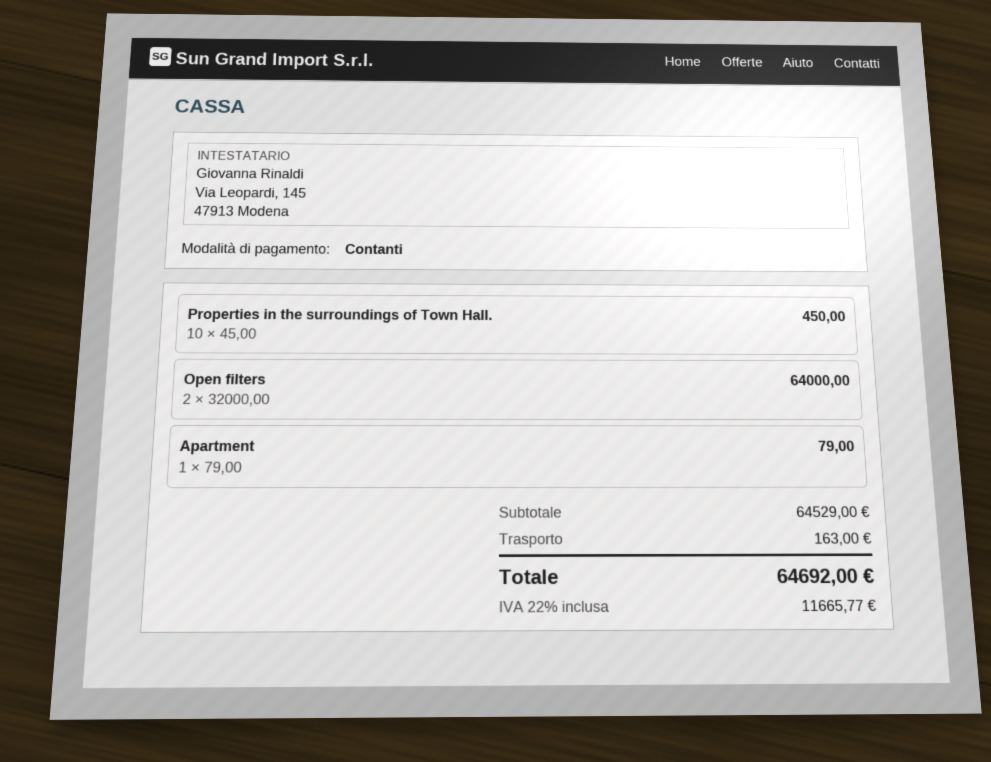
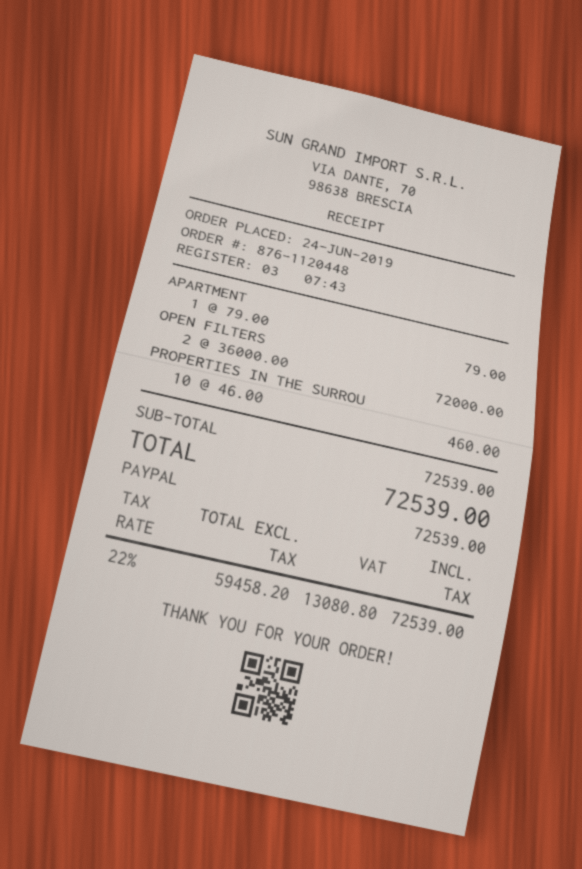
payment method: cash -> PayPal
Properties in the surroundings of Town Hall.: 10 x 45.00 = 450.00 -> 10 x 46.00 = 460.00
Open filters: 2 x 32000.00 = 64000.00 -> 2 x 36000.00 = 72000.00
subtotal: 64529.00 -> 72539.00
shipping: 163.00 -> none
tax: 22% = 11665.77 -> 22% = 13080.80
total: 64692.00 -> 72539.00

